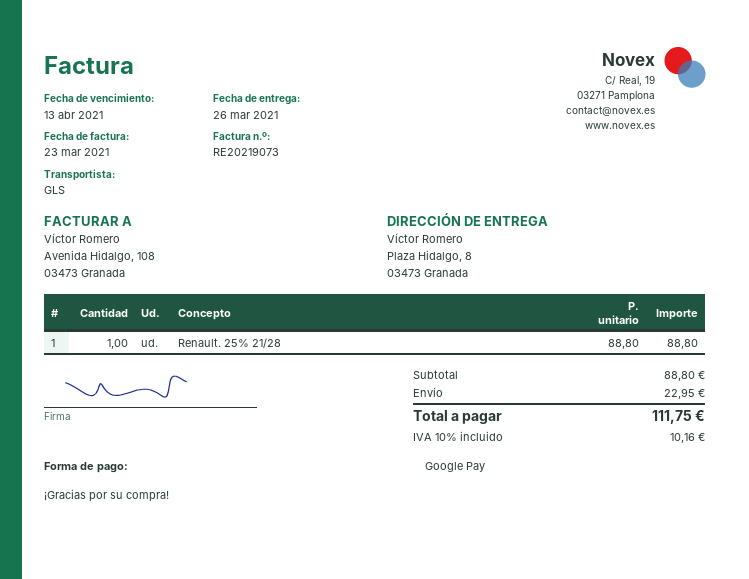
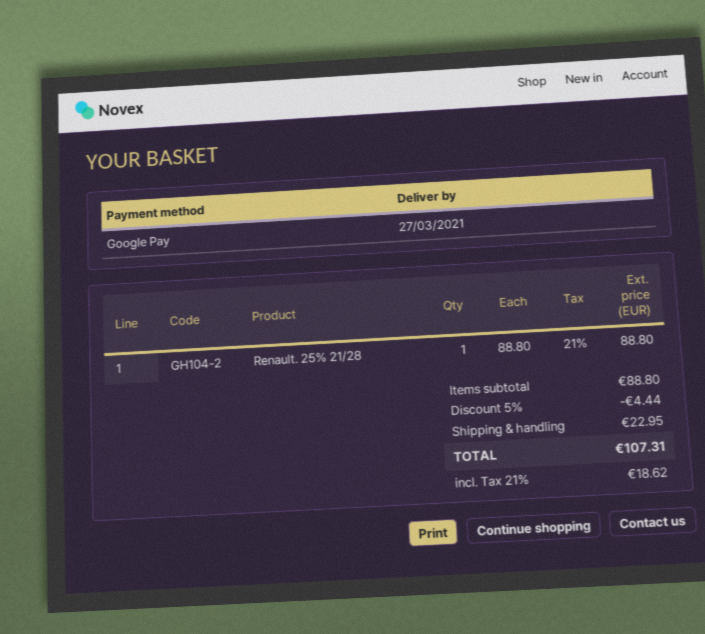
delivery date: 2021-03-26 -> 2021-03-27
discount: none -> 5% = 4.44
tax: 10% = 10.16 -> 21% = 18.62
total: 111.75 -> 107.31

